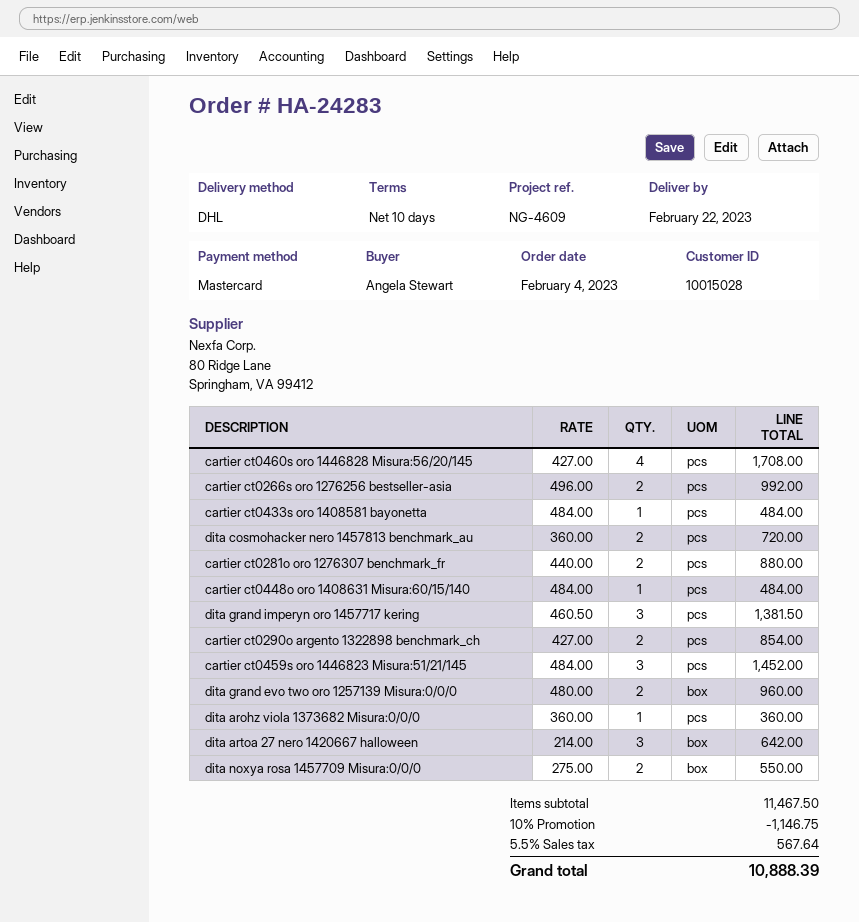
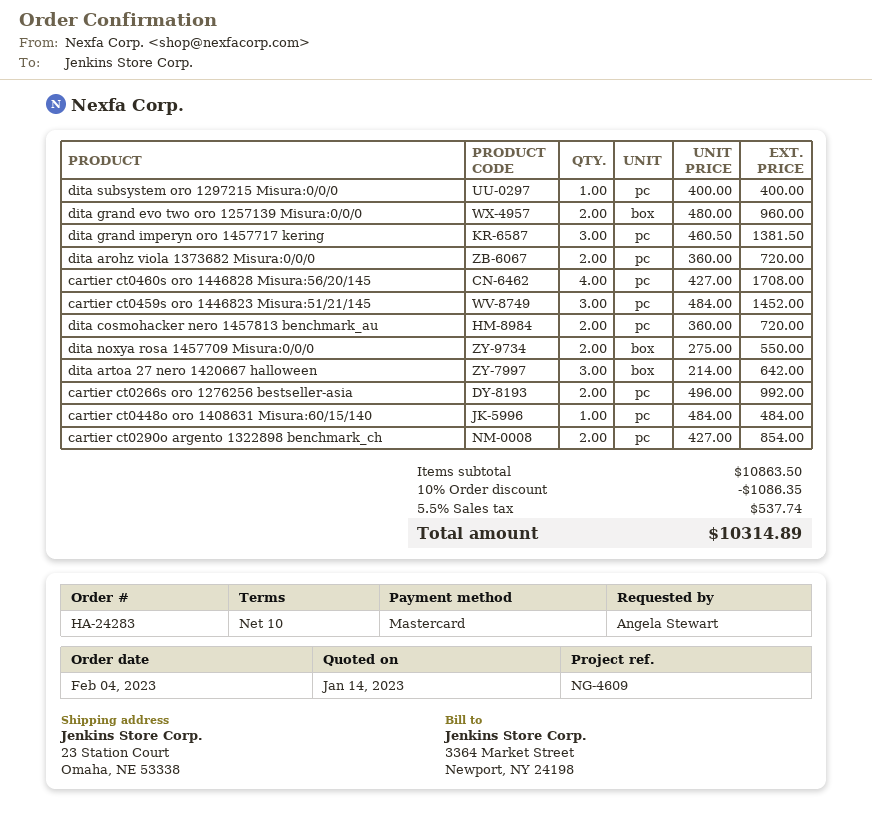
cartier ct0433s oro 1408581 bayonetta: 1 x 484.00 = 484.00 -> none
cartier ct0281o oro 1276307 benchmark_fr: 2 x 440.00 = 880.00 -> none
dita arohz viola 1373682 Misura:0/0/0: 1 x 360.00 = 360.00 -> 2 x 360.00 = 720.00
dita subsystem oro 1297215 Misura:0/0/0: none -> 1 x 400.00 = 400.00
subtotal: 11467.50 -> 10863.50
discount: 10% = 1146.75 -> 10% = 1086.35
tax: 5.5% = 567.64 -> 5.5% = 537.74
total: 10888.39 -> 10314.89

